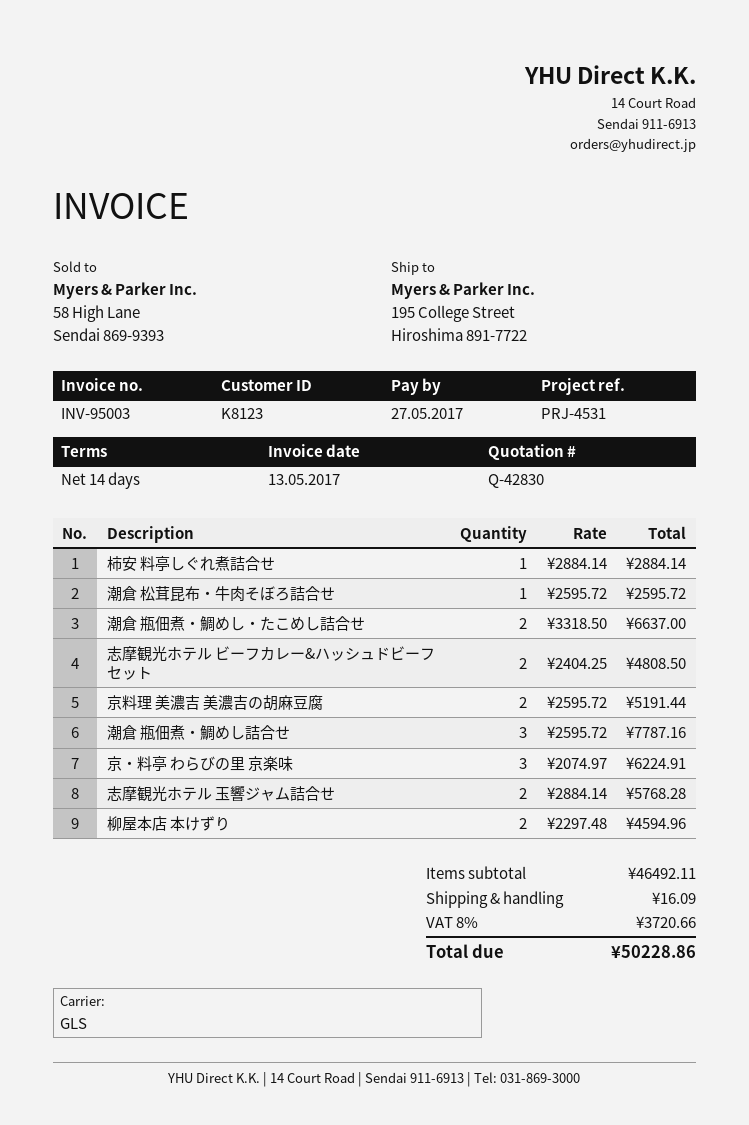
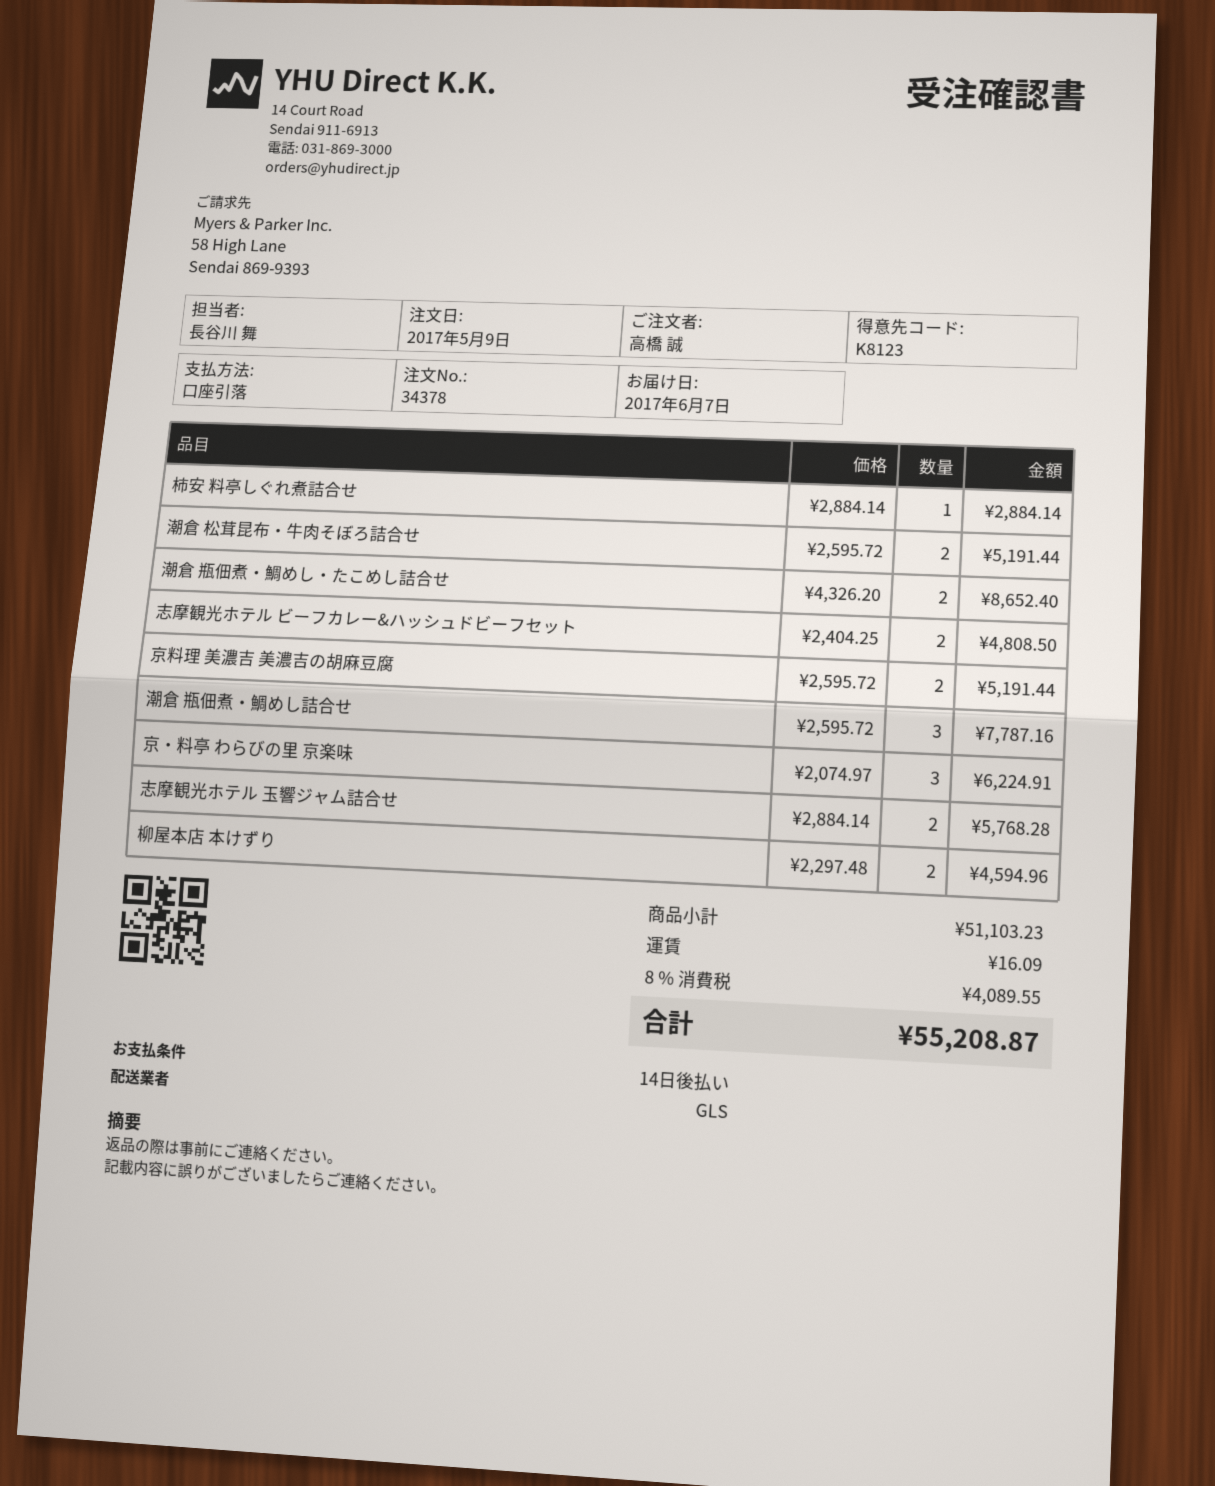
潮倉 松茸昆布・牛肉そぼろ詰合せ: 1 x 2595.72 = 2595.72 -> 2 x 2595.72 = 5191.44
潮倉 瓶佃煮・鯛めし・たこめし詰合せ: 2 x 3318.50 = 6637.00 -> 2 x 4326.20 = 8652.40
subtotal: 46492.11 -> 51103.23
tax: 8% = 3720.66 -> 8% = 4089.55
total: 50228.86 -> 55208.87

